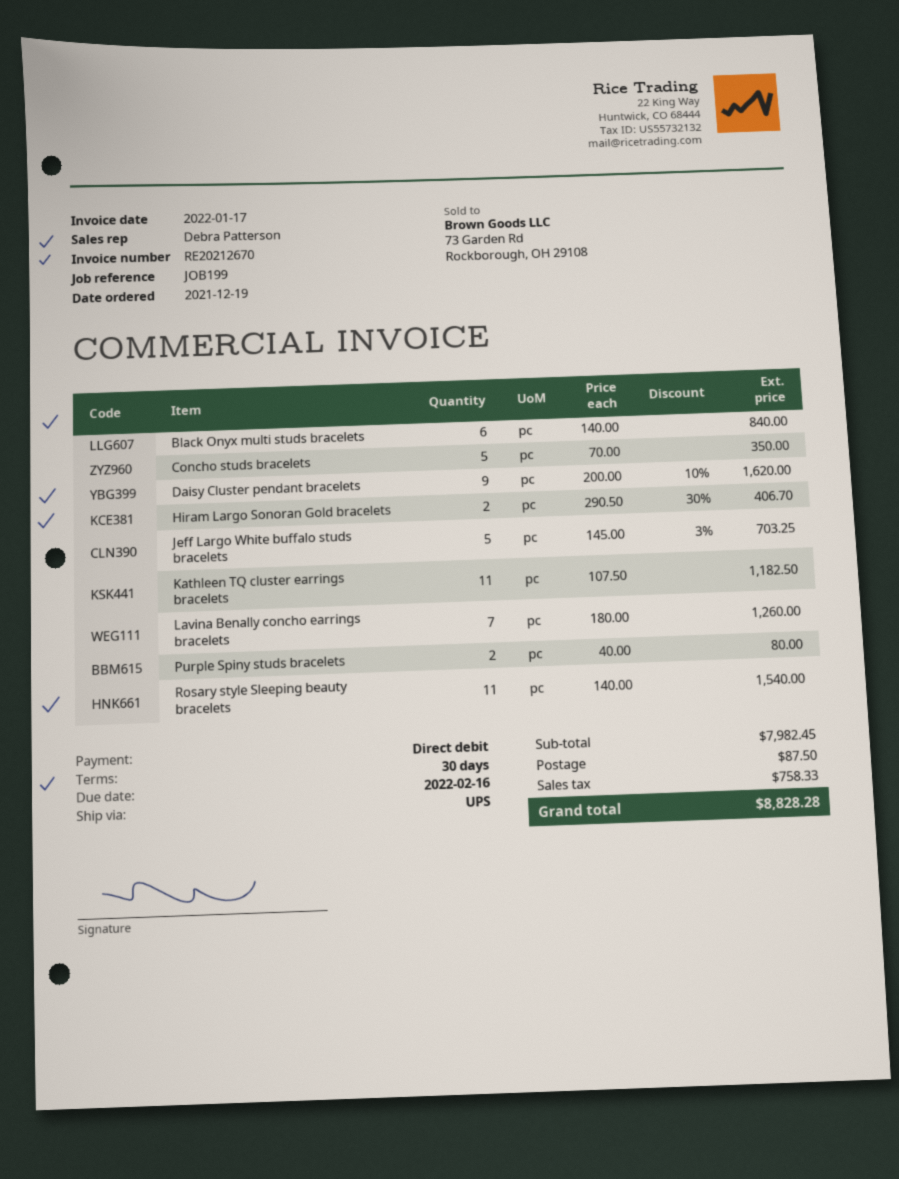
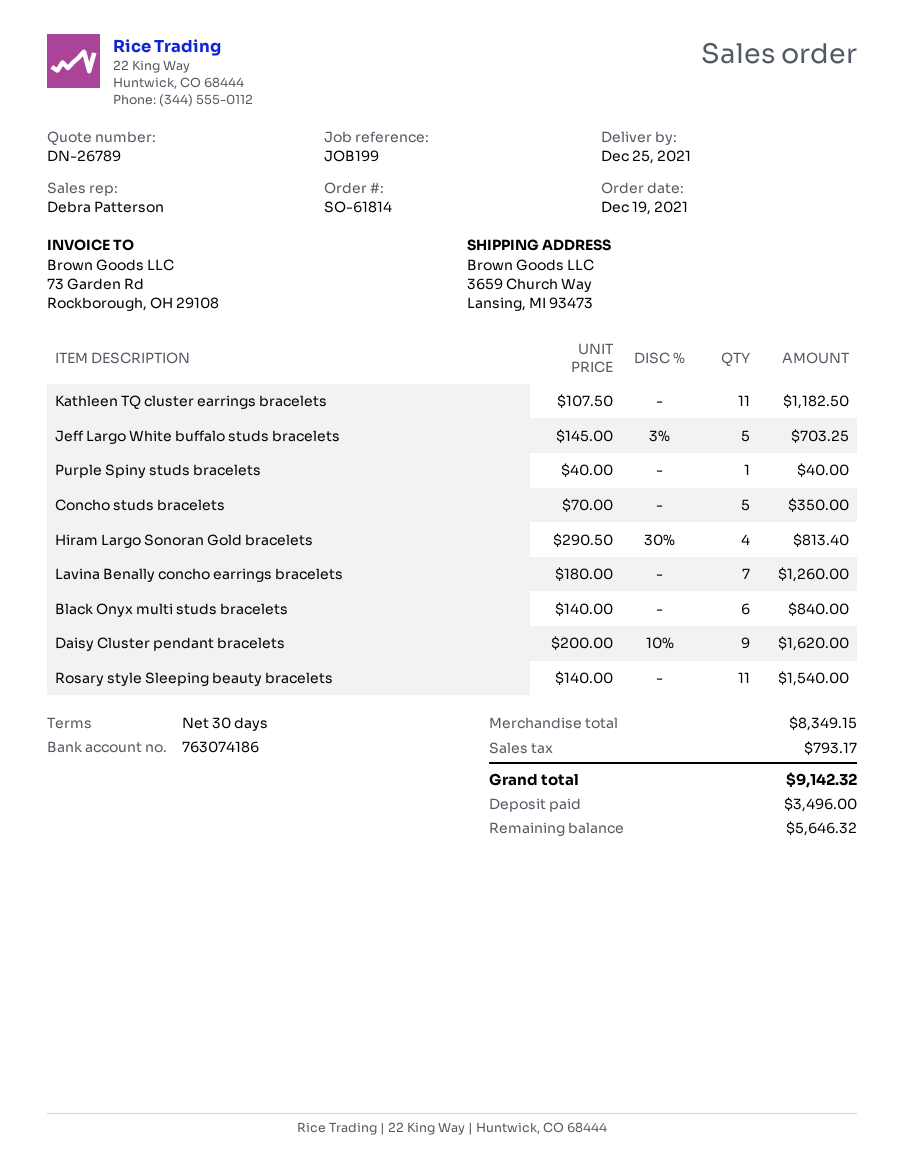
Hiram Largo Sonoran Gold bracelets: 2 x 290.50 - 30% = 406.70 -> 4 x 290.50 - 30% = 813.40
Purple Spiny studs bracelets: 2 x 40.00 = 80.00 -> 1 x 40.00 = 40.00
subtotal: 7982.45 -> 8349.15
shipping: 87.50 -> none
tax: 758.33 -> 793.17
total: 8828.28 -> 9142.32

